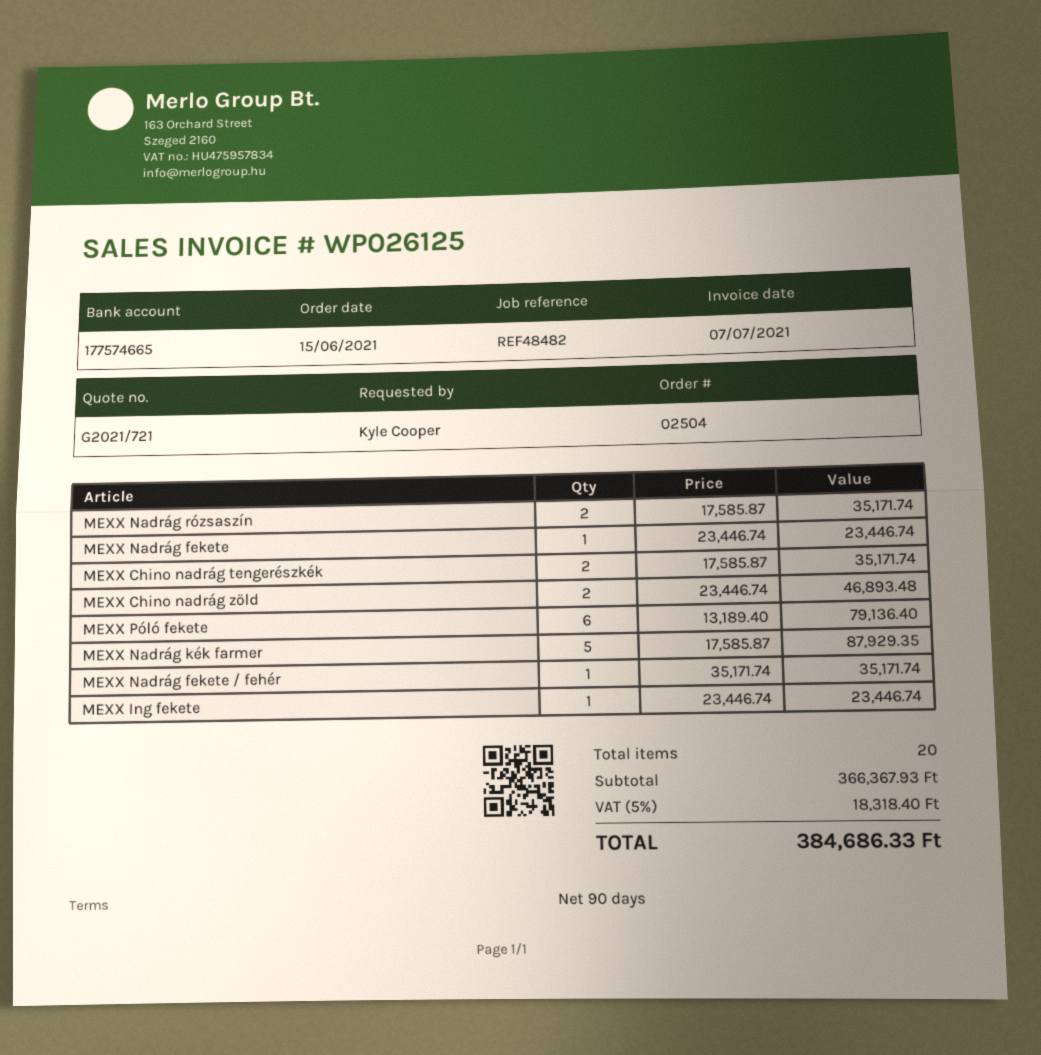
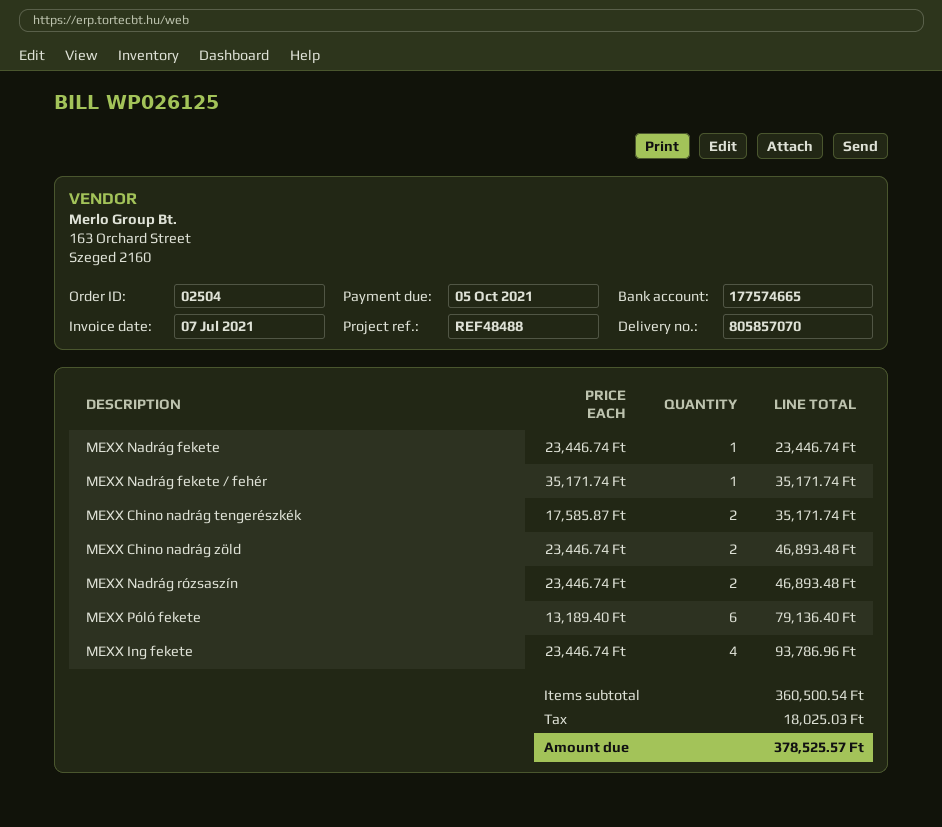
reference: REF48482 -> REF48488
MEXX Nadrág rózsaszín: 2 x 17585.87 = 35171.74 -> 2 x 23446.74 = 46893.48
MEXX Nadrág kék farmer: 5 x 17585.87 = 87929.35 -> none
MEXX Ing fekete: 1 x 23446.74 = 23446.74 -> 4 x 23446.74 = 93786.96
subtotal: 366367.93 -> 360500.54
tax: 18318.40 -> 18025.03
total: 384686.33 -> 378525.57

